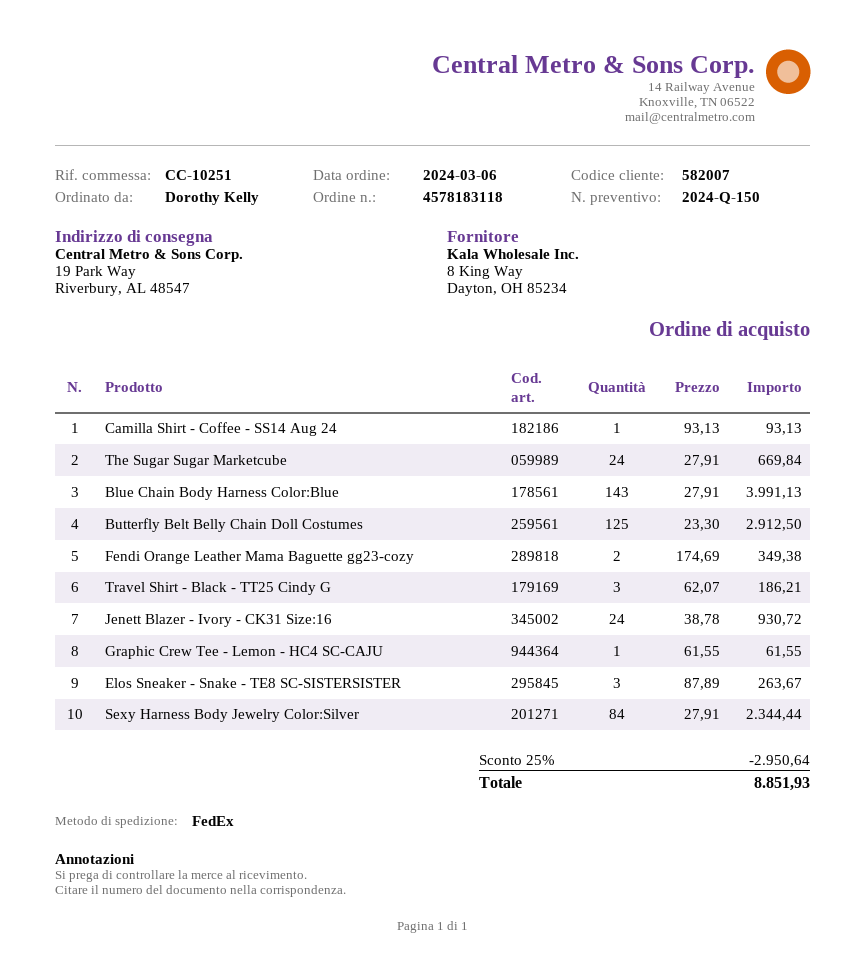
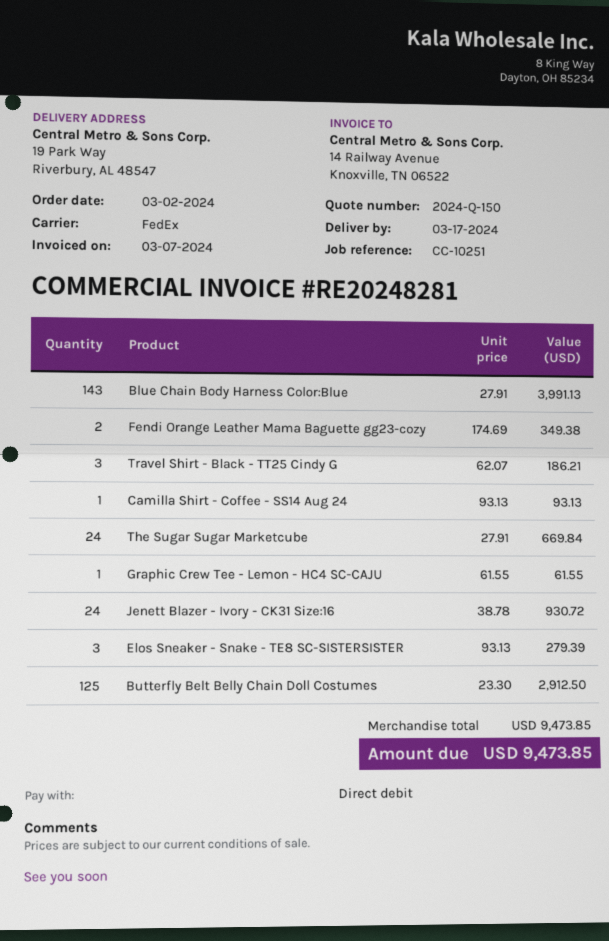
order date: 2024-03-06 -> 2024-03-02
Elos Sneaker - Snake - TE8 SC-SISTERSISTER: 3 x 87.89 = 263.67 -> 3 x 93.13 = 279.39
Sexy Harness Body Jewelry Color:Silver: 84 x 27.91 = 2344.44 -> none
discount: 25% = 2950.64 -> none
total: 8851.93 -> 9473.85

